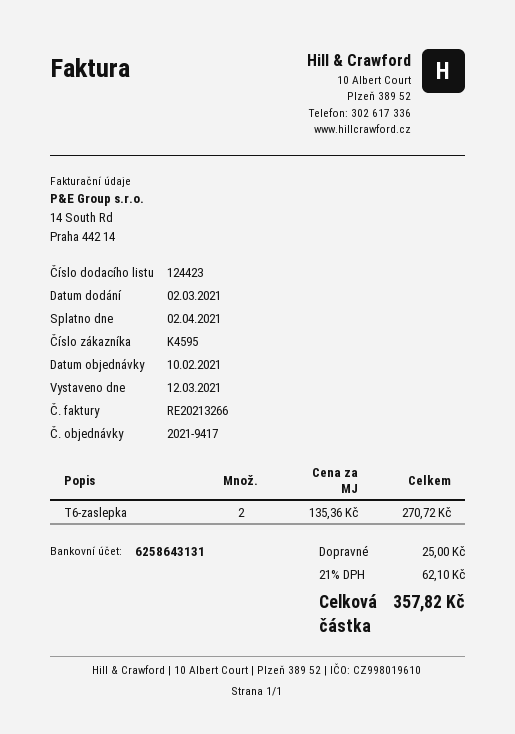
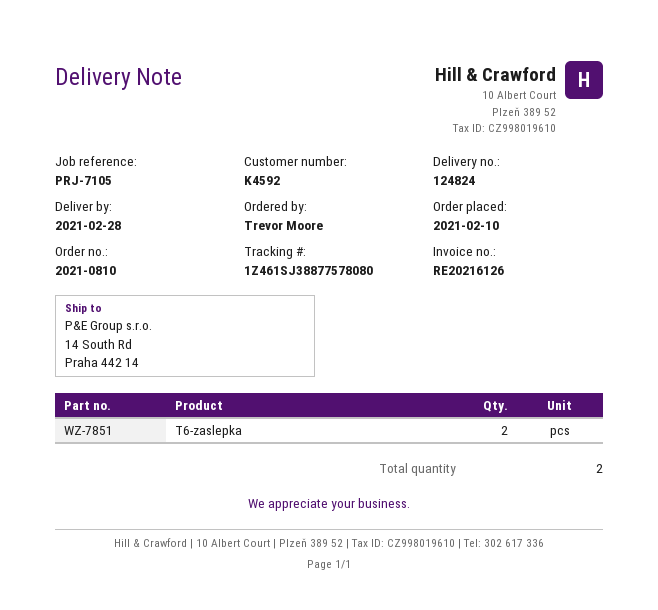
order number: 2021-9417 -> 2021-0810
delivery note number: 124423 -> 124824
delivery date: 2021-03-02 -> 2021-02-28
invoice number: RE20213266 -> RE20216126
customer number: K4595 -> K4592

